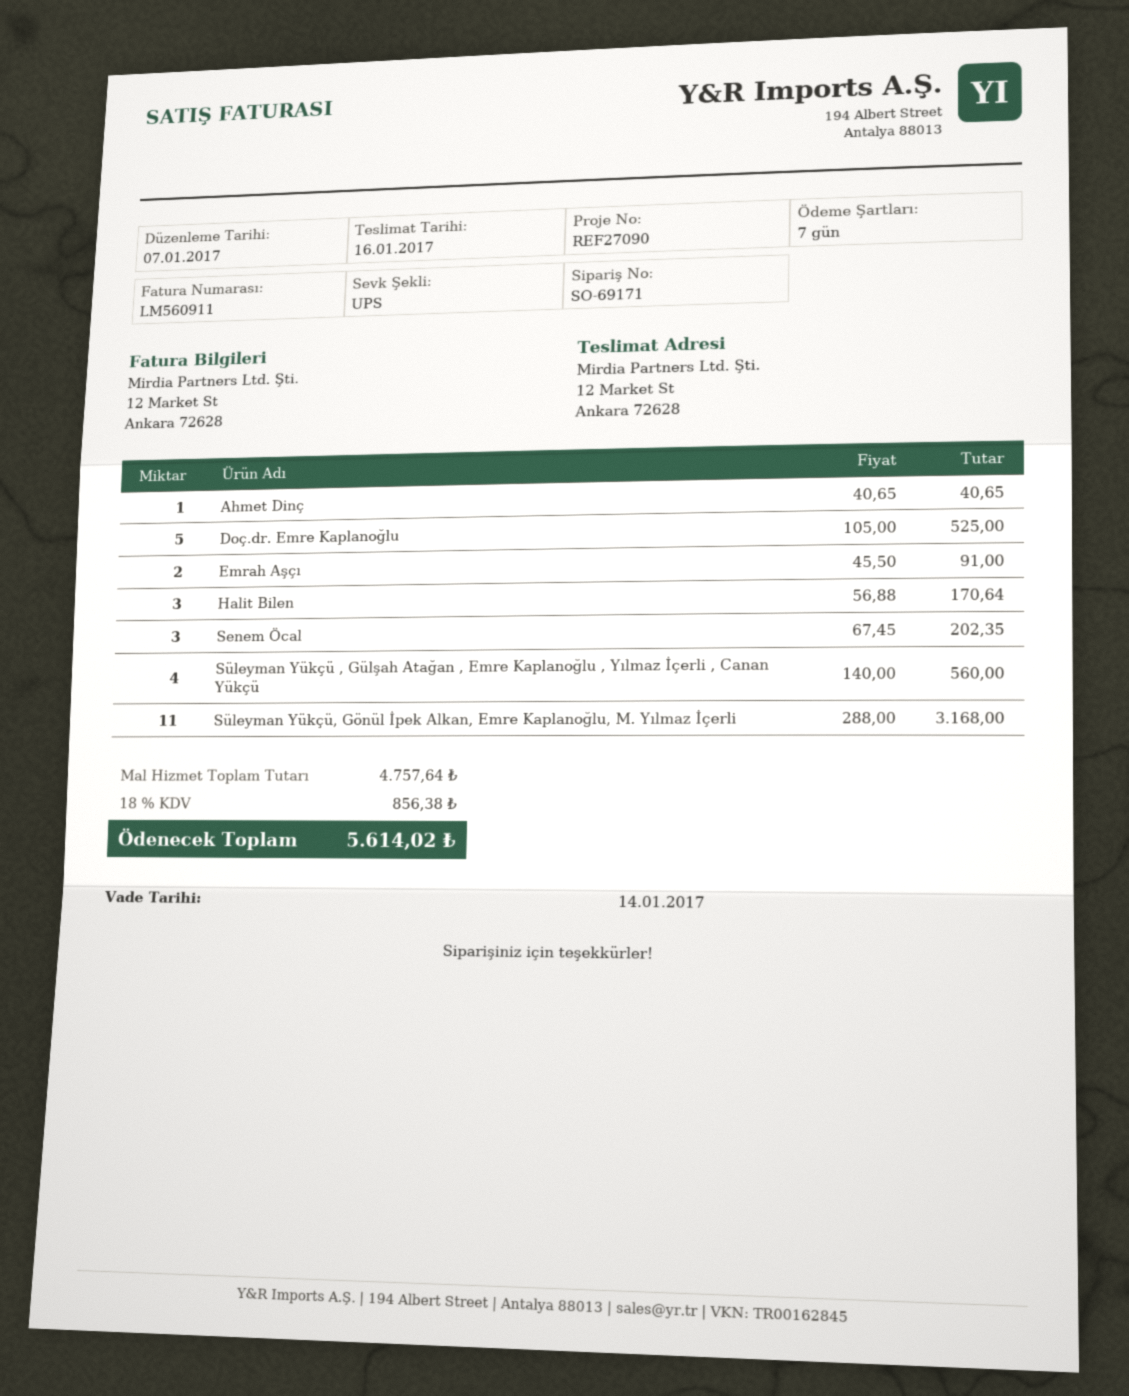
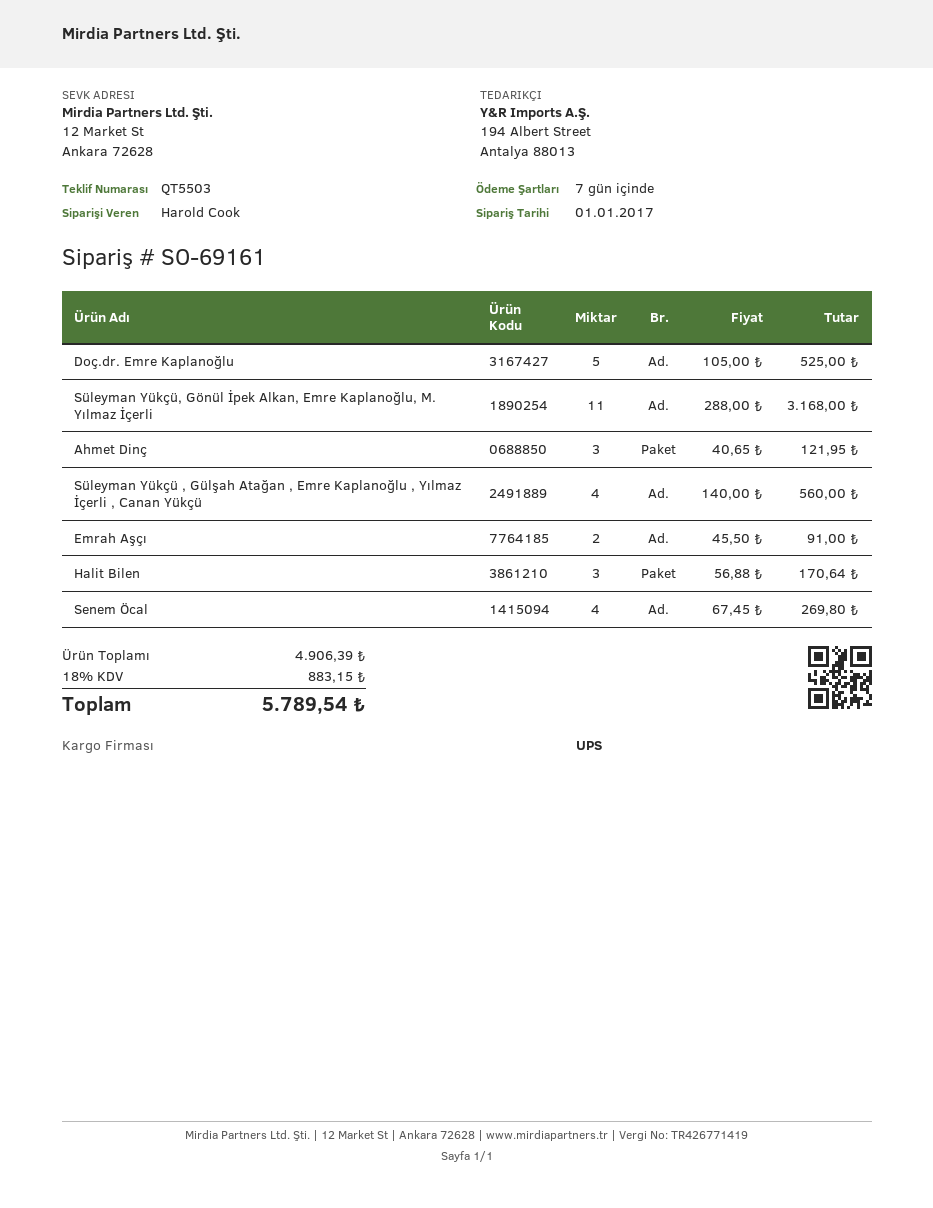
order number: SO-69171 -> SO-69161
Ahmet Dinç: 1 x 40.65 = 40.65 -> 3 x 40.65 = 121.95
Senem Öcal: 3 x 67.45 = 202.35 -> 4 x 67.45 = 269.80
subtotal: 4757.64 -> 4906.39
tax: 18% = 856.38 -> 18% = 883.15
total: 5614.02 -> 5789.54

